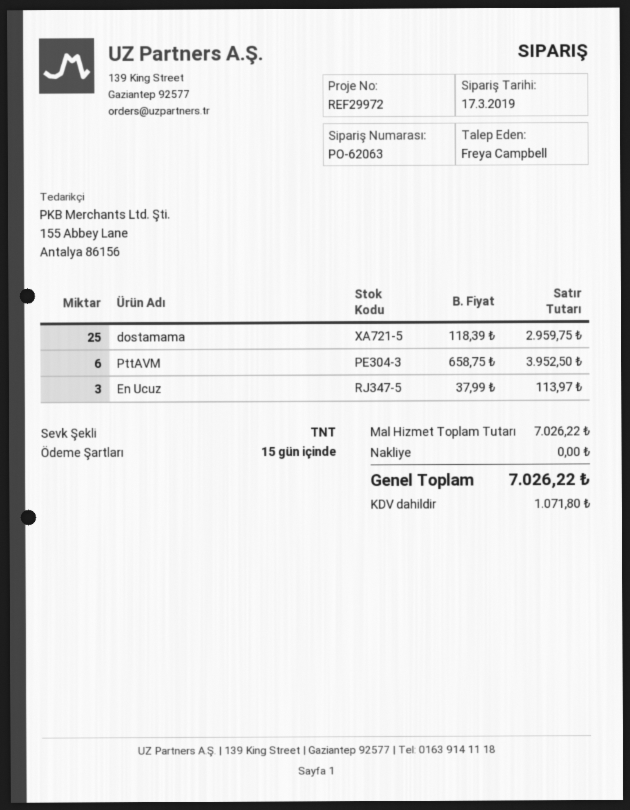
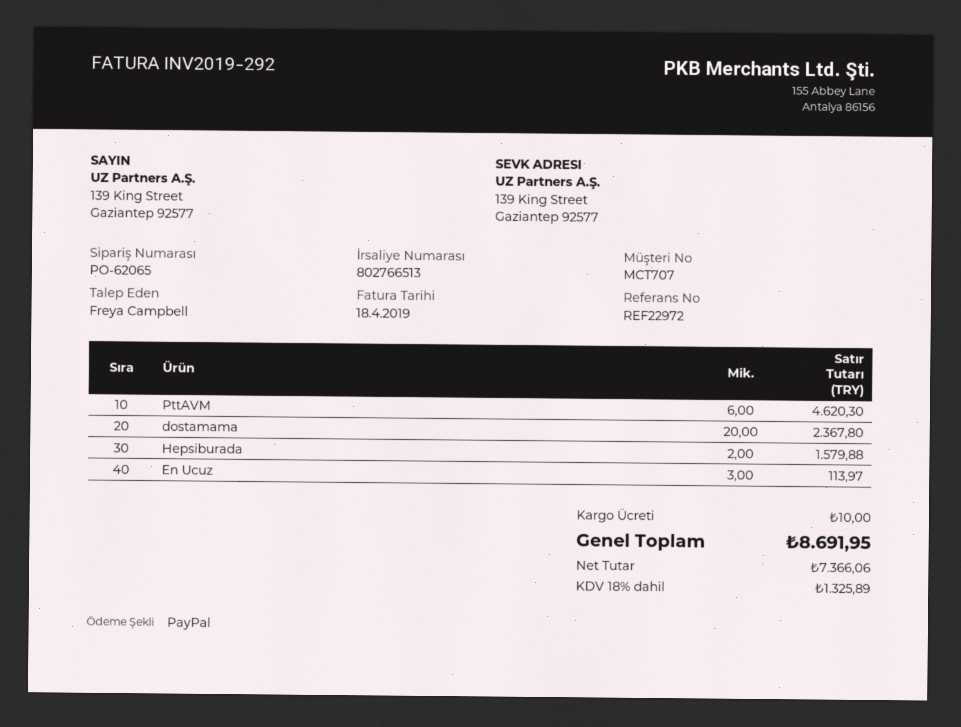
order number: PO-62063 -> PO-62065
reference: REF29972 -> REF22972
dostamama: 25 for 2959.75 -> 20 for 2367.80
PttAVM: 6 for 3952.50 -> 6 for 4620.30
Hepsiburada: none -> 2 for 1579.88
shipping: 0.00 -> 10.00
tax: 1071.80 -> 1325.89
total: 7026.22 -> 8691.95

